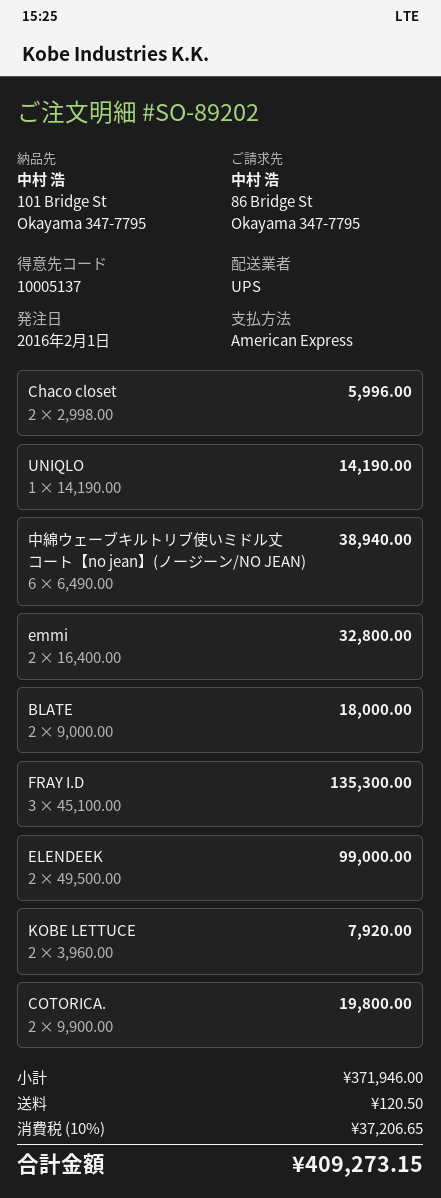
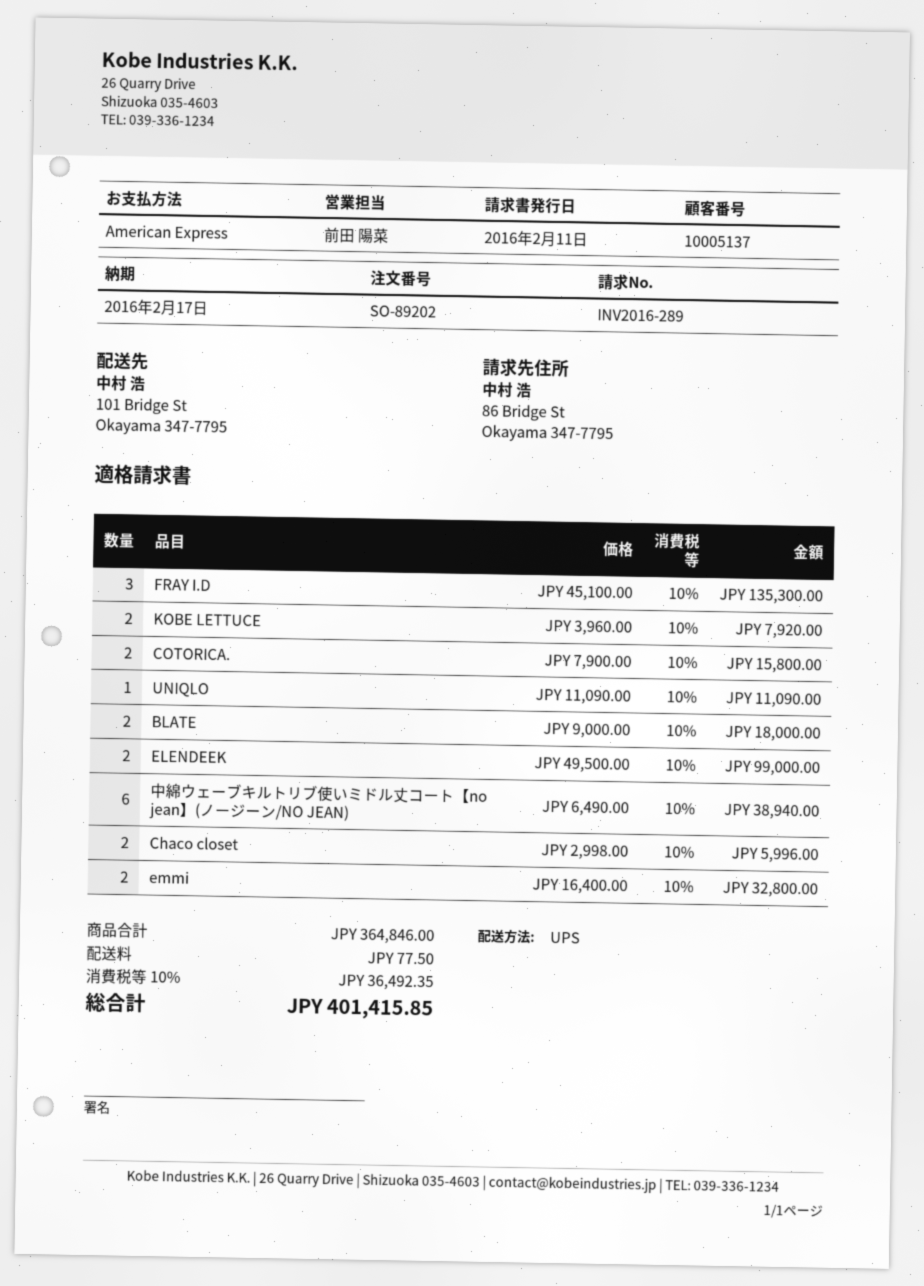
UNIQLO: 1 x 14190.00 = 14190.00 -> 1 x 11090.00 = 11090.00
COTORICA.: 2 x 9900.00 = 19800.00 -> 2 x 7900.00 = 15800.00
subtotal: 371946.00 -> 364846.00
shipping: 120.50 -> 77.50
tax: 10% = 37206.65 -> 10% = 36492.35
total: 409273.15 -> 401415.85

